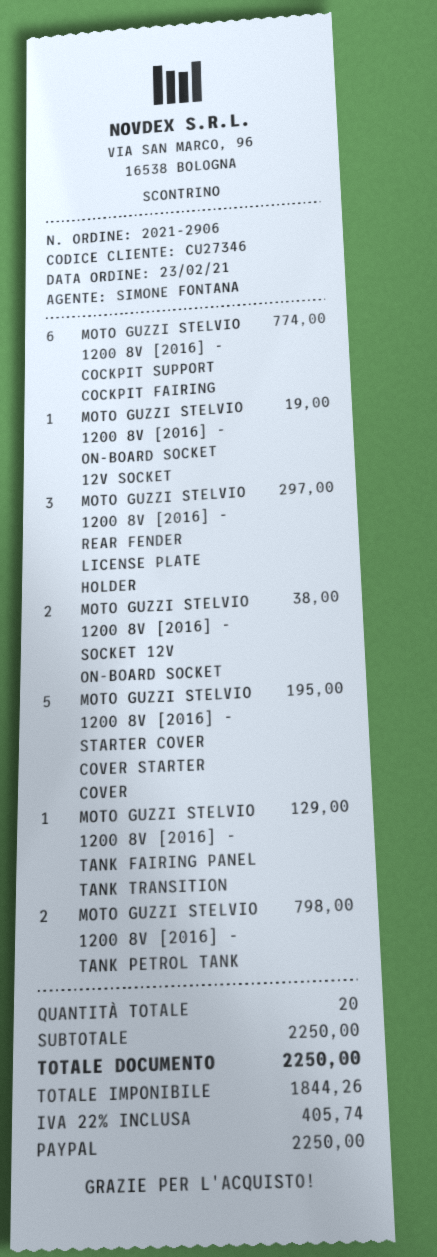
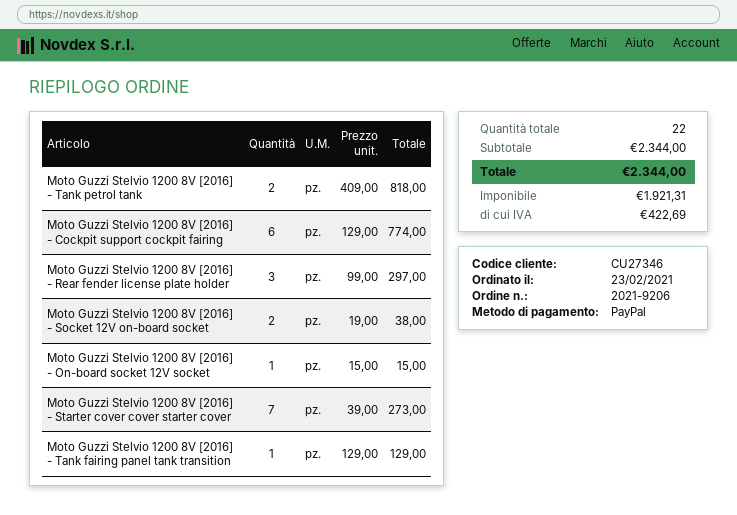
order number: 2021-2906 -> 2021-9206
MOTO GUZZI STELVIO 1200 8V [2016] - ON-BOARD SOCKET 12V SOCKET: 1 for 19.00 -> 1 for 15.00
MOTO GUZZI STELVIO 1200 8V [2016] - STARTER COVER COVER STARTER COVER: 5 for 195.00 -> 7 for 273.00
MOTO GUZZI STELVIO 1200 8V [2016] - TANK PETROL TANK: 2 for 798.00 -> 2 for 818.00
total quantity: 20 -> 22
subtotal: 2250.00 -> 2344.00
net: 1844.26 -> 1921.31
tax: 405.74 -> 422.69
total: 2250.00 -> 2344.00

